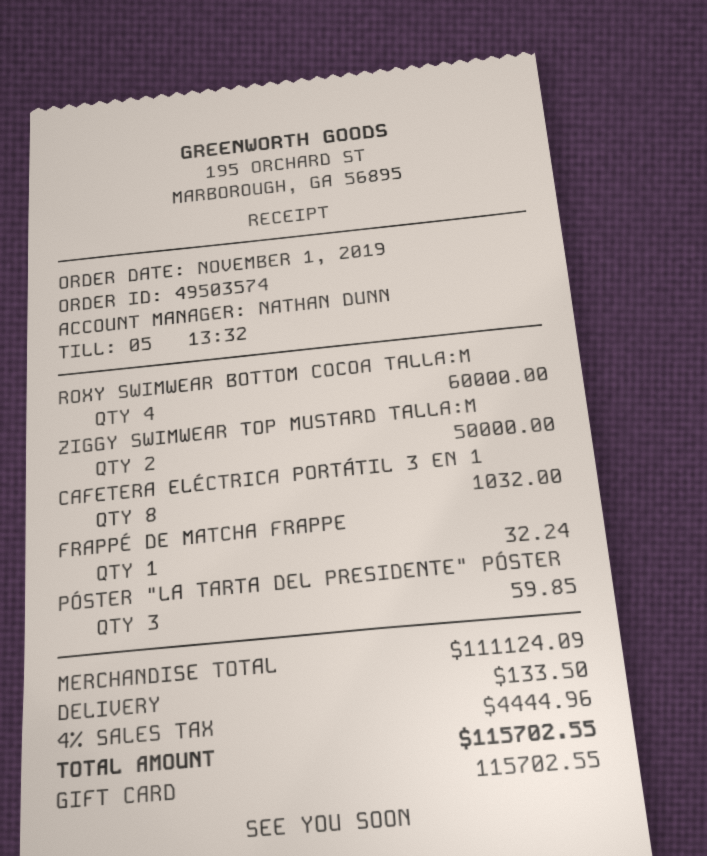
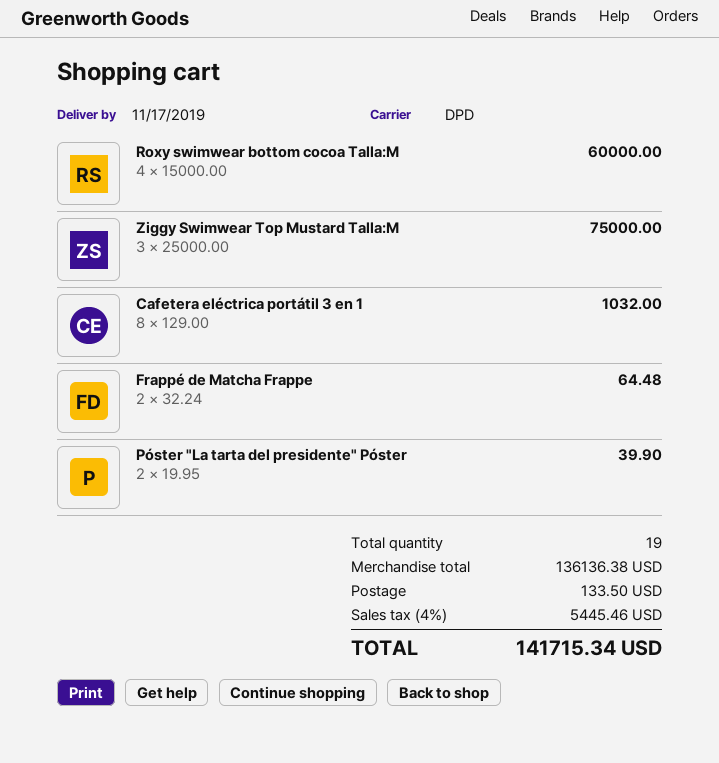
ZIGGY SWIMWEAR TOP MUSTARD TALLA:M: 2 for 50000.00 -> 3 for 75000.00
FRAPPÉ DE MATCHA FRAPPE: 1 for 32.24 -> 2 for 64.48
PÓSTER "LA TARTA DEL PRESIDENTE" PÓSTER: 3 for 59.85 -> 2 for 39.90
subtotal: 111124.09 -> 136136.38
tax: 4% = 4444.96 -> 4% = 5445.46
total: 115702.55 -> 141715.34

